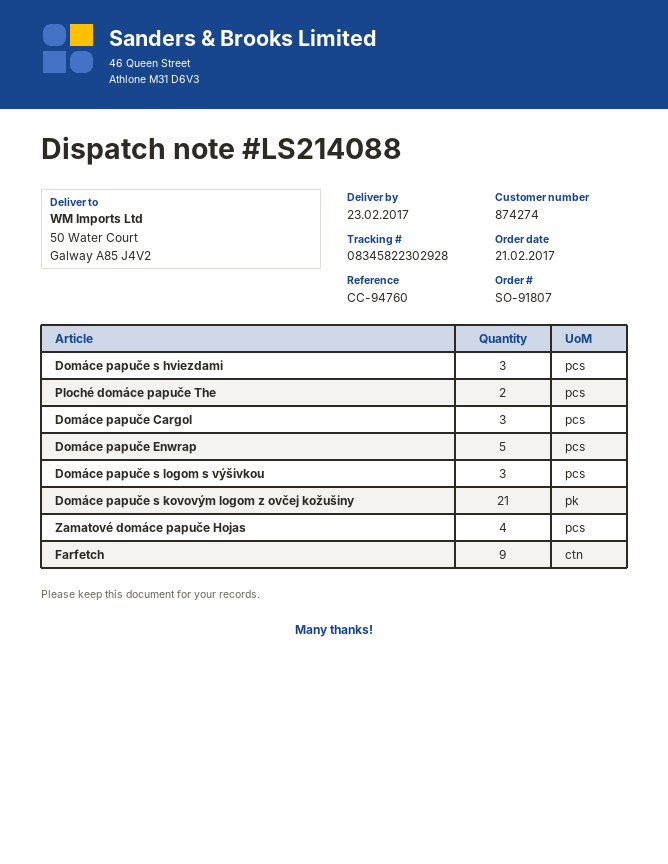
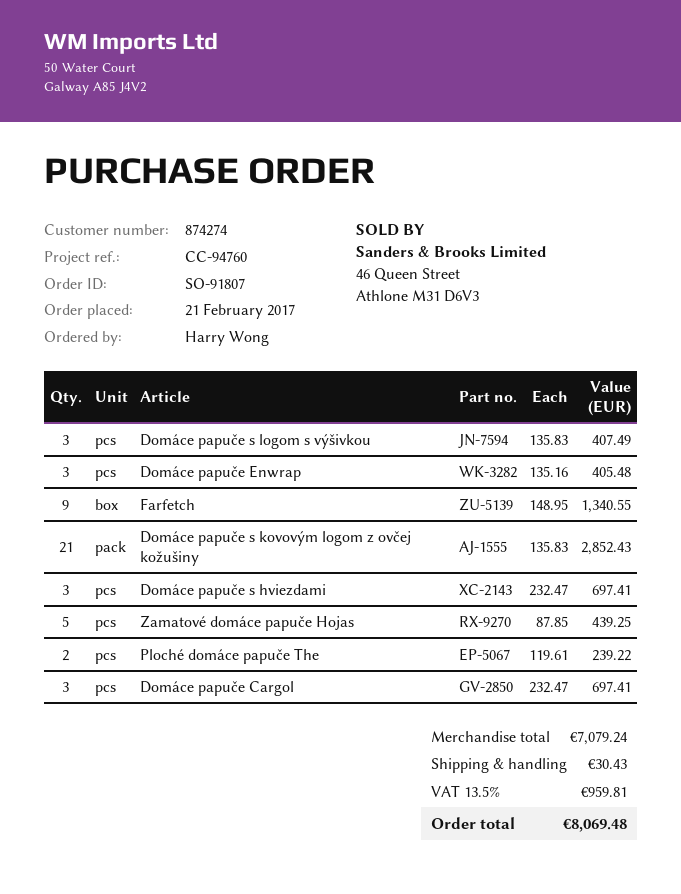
Domáce papuče Enwrap: 5 -> 3
Zamatové domáce papuče Hojas: 4 -> 5

